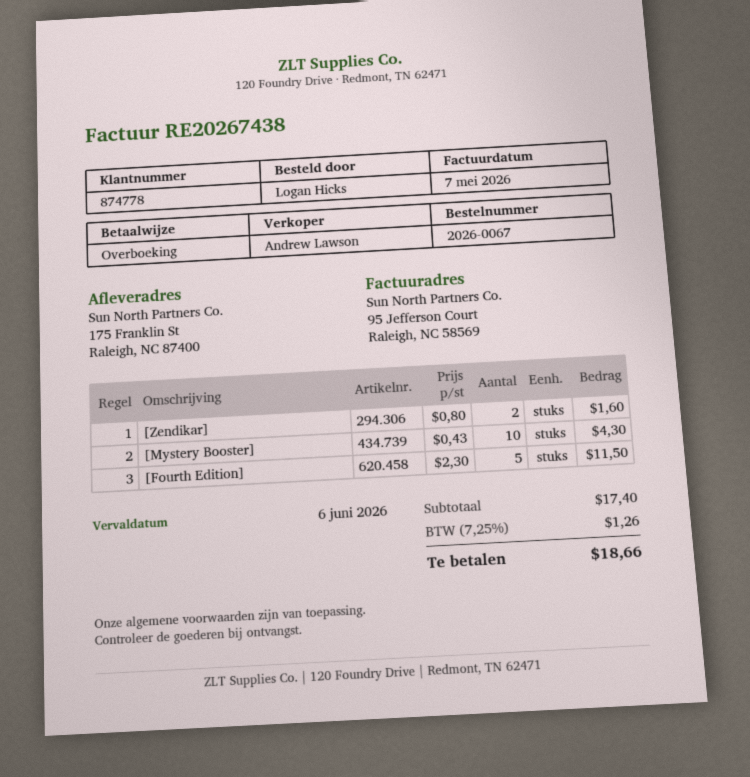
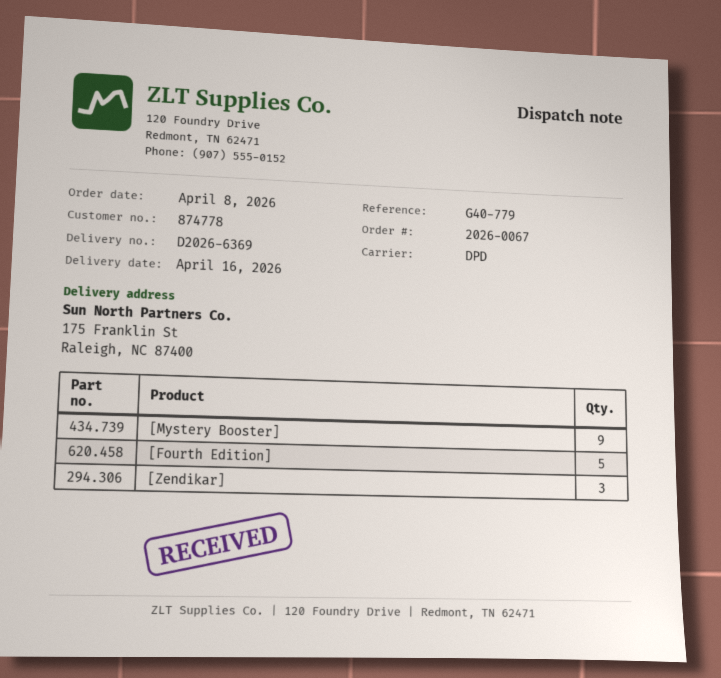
[Zendikar]: 2 -> 3
[Mystery Booster]: 10 -> 9

